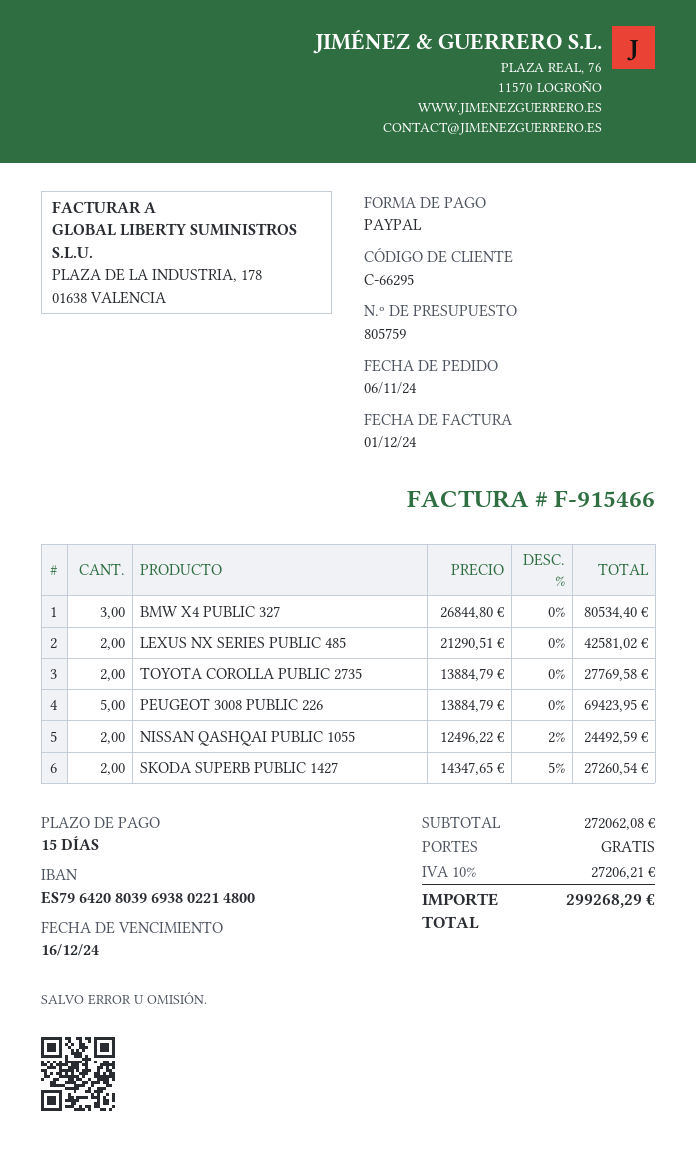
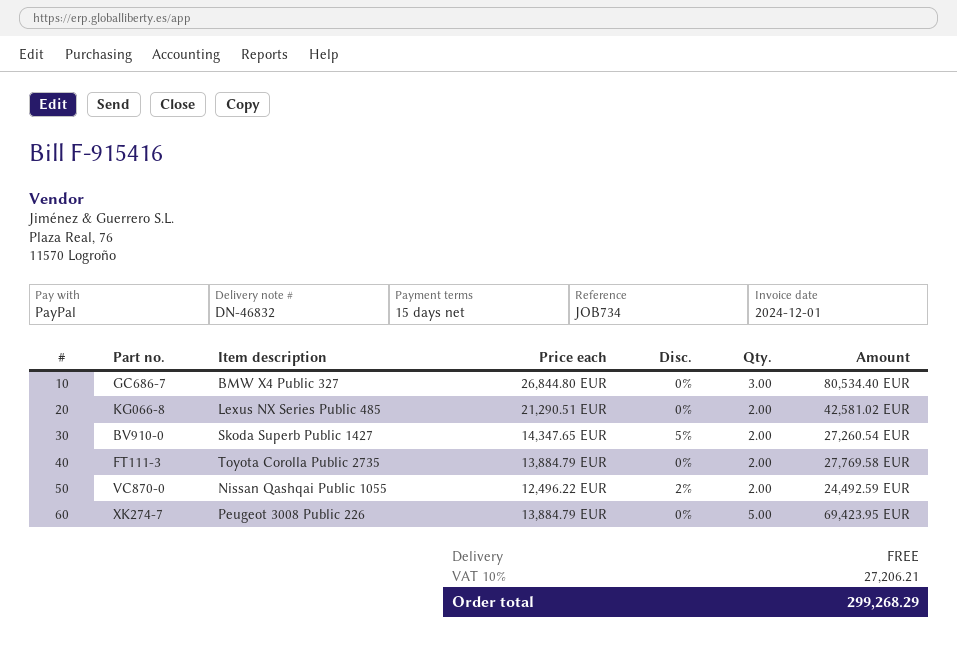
invoice number: F-915466 -> F-915416

